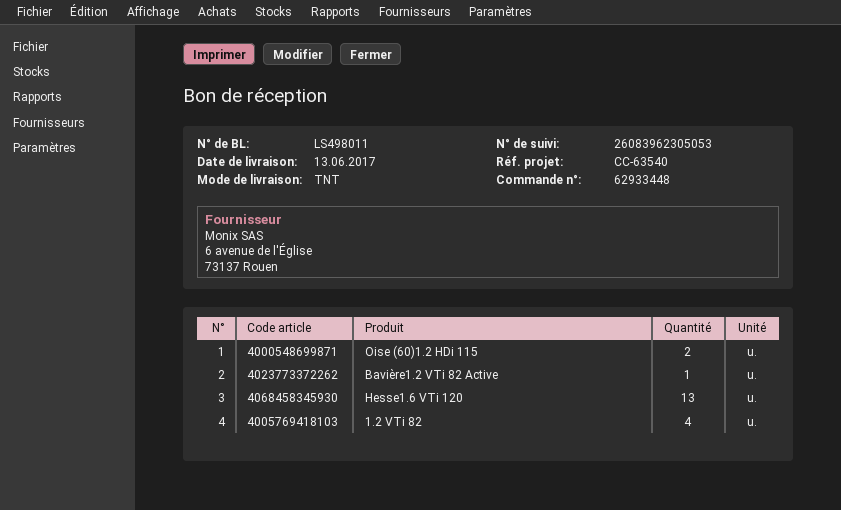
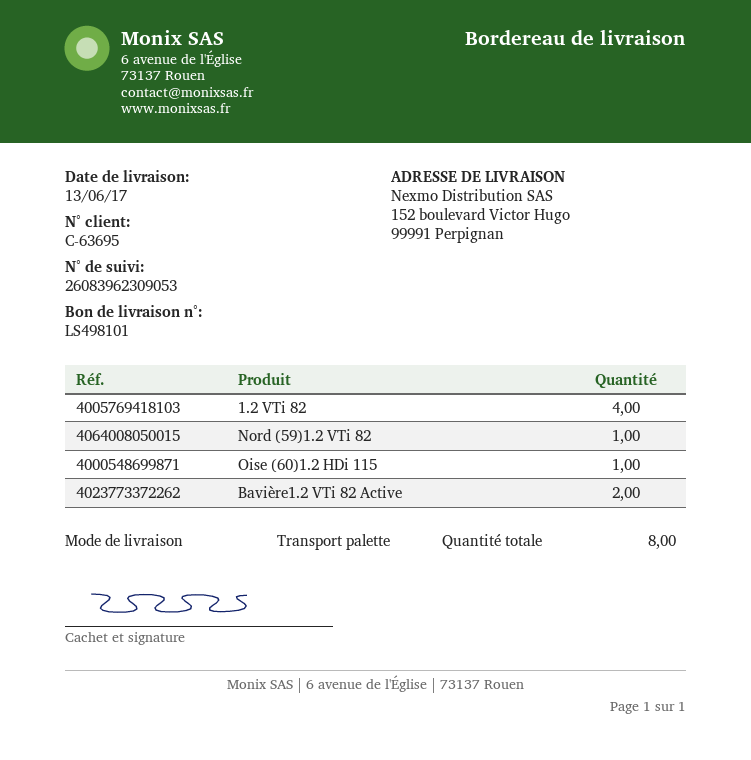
delivery note number: LS498011 -> LS498101
shipping method: TNT -> pallet freight
tracking number: 26083962305053 -> 26083962309053
Oise (60)1.2 HDi 115: 2 -> 1
Bavière1.2 VTi 82 Active: 1 -> 2
Hesse1.6 VTi 120: 13 -> none
Nord (59)1.2 VTi 82: none -> 1

